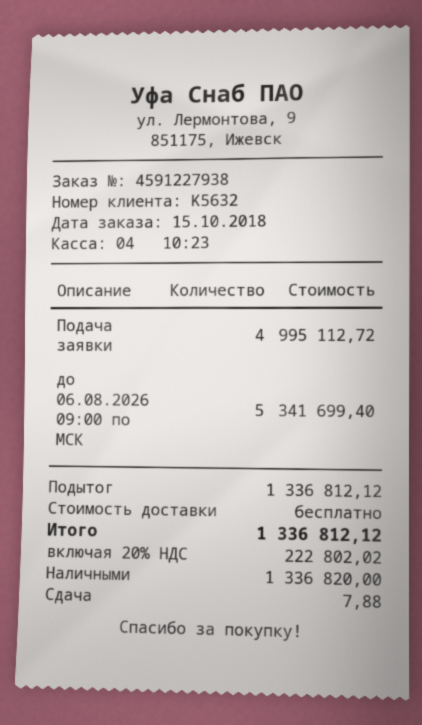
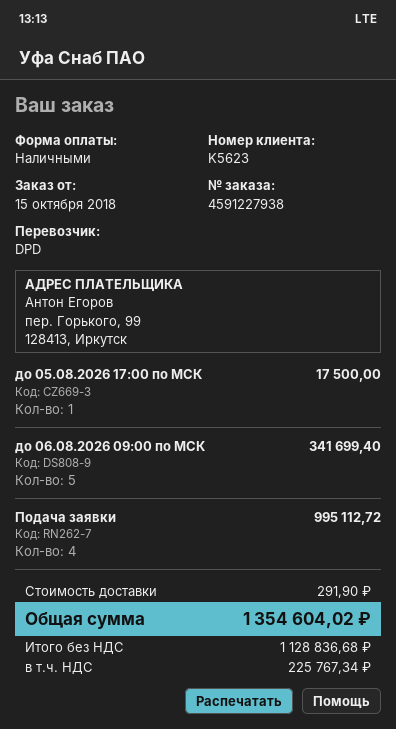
customer number: K5632 -> K5623
до 05.08.2026 17:00 по МСК: none -> 1 for 17500.00
shipping: 0.00 -> 291.90
tax: 222802.02 -> 225767.34
total: 1336812.12 -> 1354604.02

